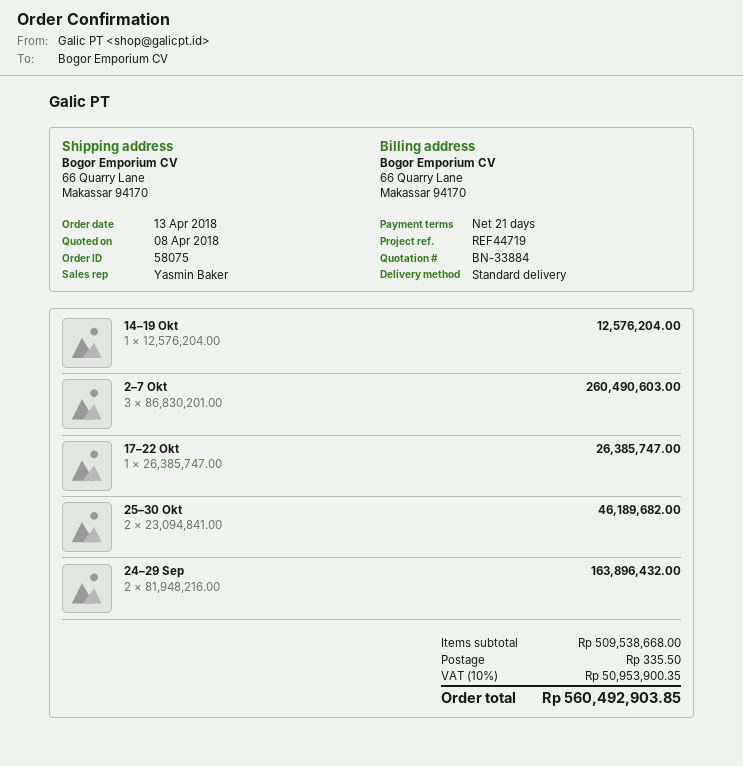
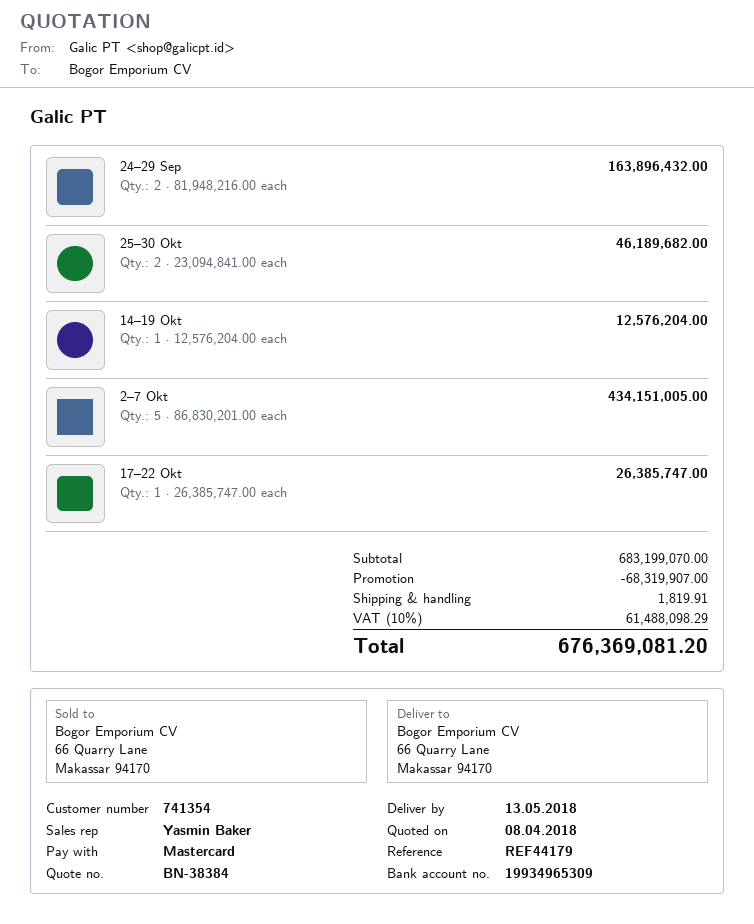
quote number: BN-33884 -> BN-38384
reference: REF44719 -> REF44179
2–7 Okt: 3 x 86830201.00 = 260490603.00 -> 5 x 86830201.00 = 434151005.00
subtotal: 509538668.00 -> 683199070.00
discount: none -> 68319907.00
shipping: 335.50 -> 1819.91
tax: 10% = 50953900.35 -> 10% = 61488098.29
total: 560492903.85 -> 676369081.20

